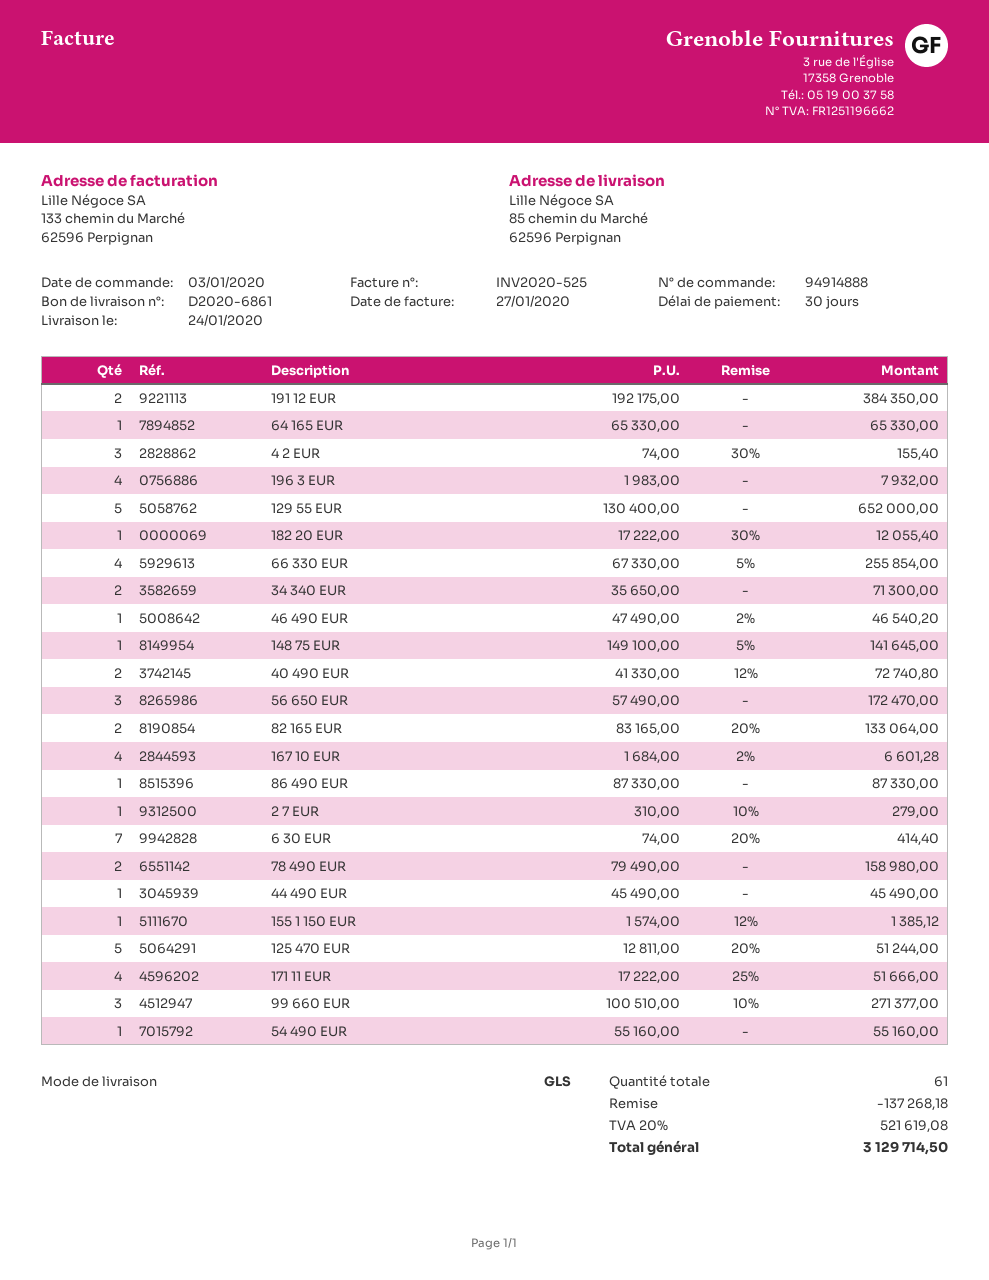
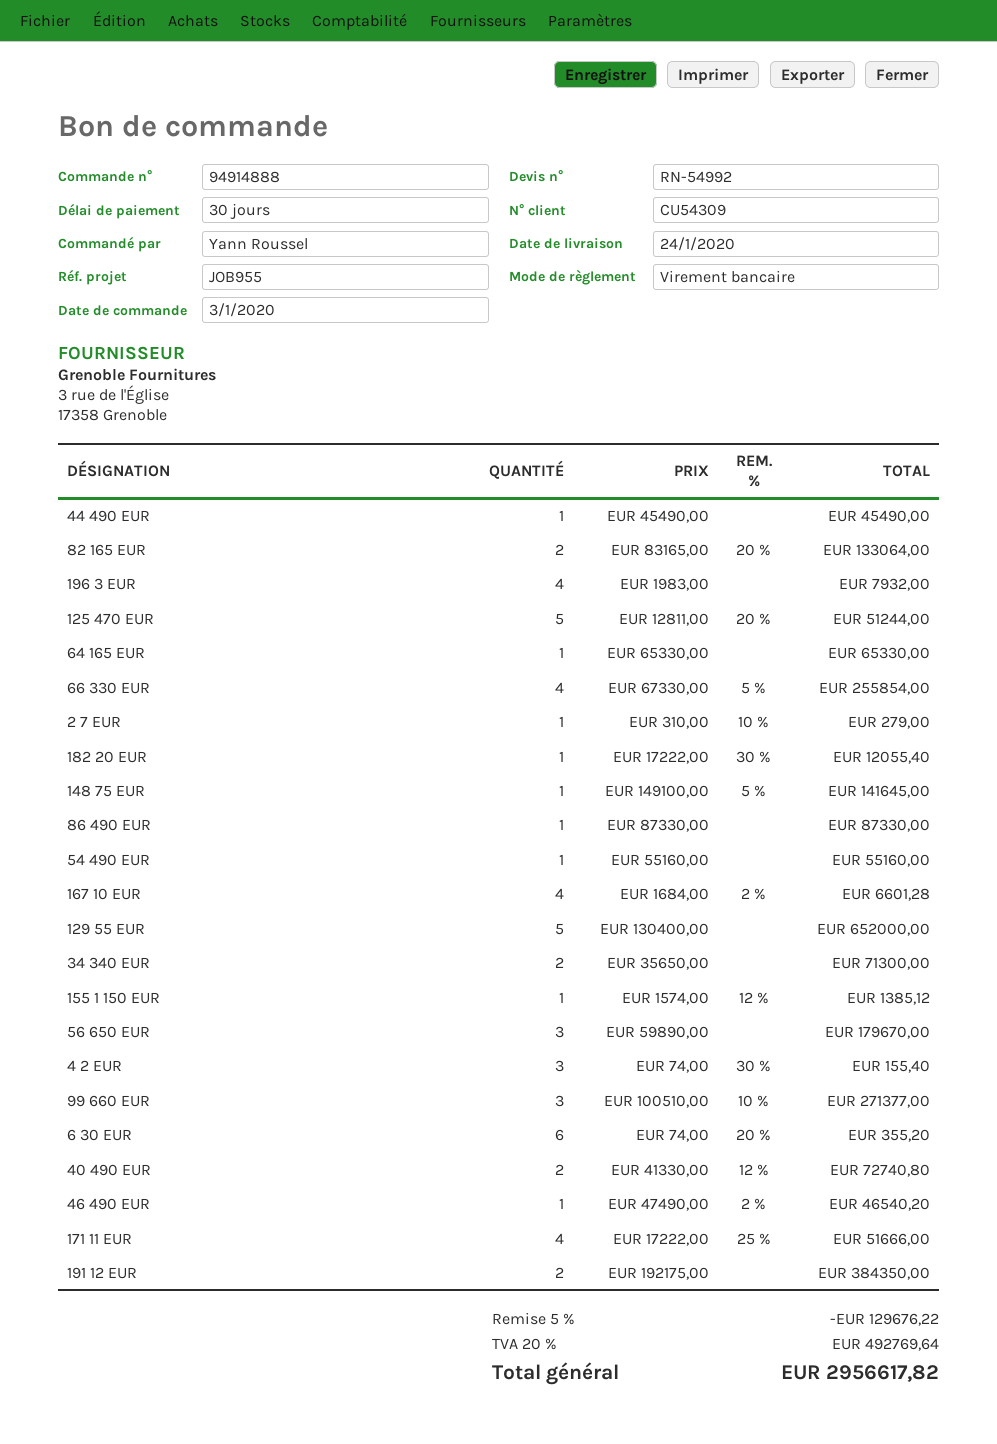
56 650 EUR: 3 x 57490.00 = 172470.00 -> 3 x 59890.00 = 179670.00
6 30 EUR: 7 x 74.00 - 20% = 414.40 -> 6 x 74.00 - 20% = 355.20
78 490 EUR: 2 x 79490.00 = 158980.00 -> none
discount: 137268.18 -> 129676.22
tax: 20% = 521619.08 -> 20% = 492769.64
total: 3129714.50 -> 2956617.82

